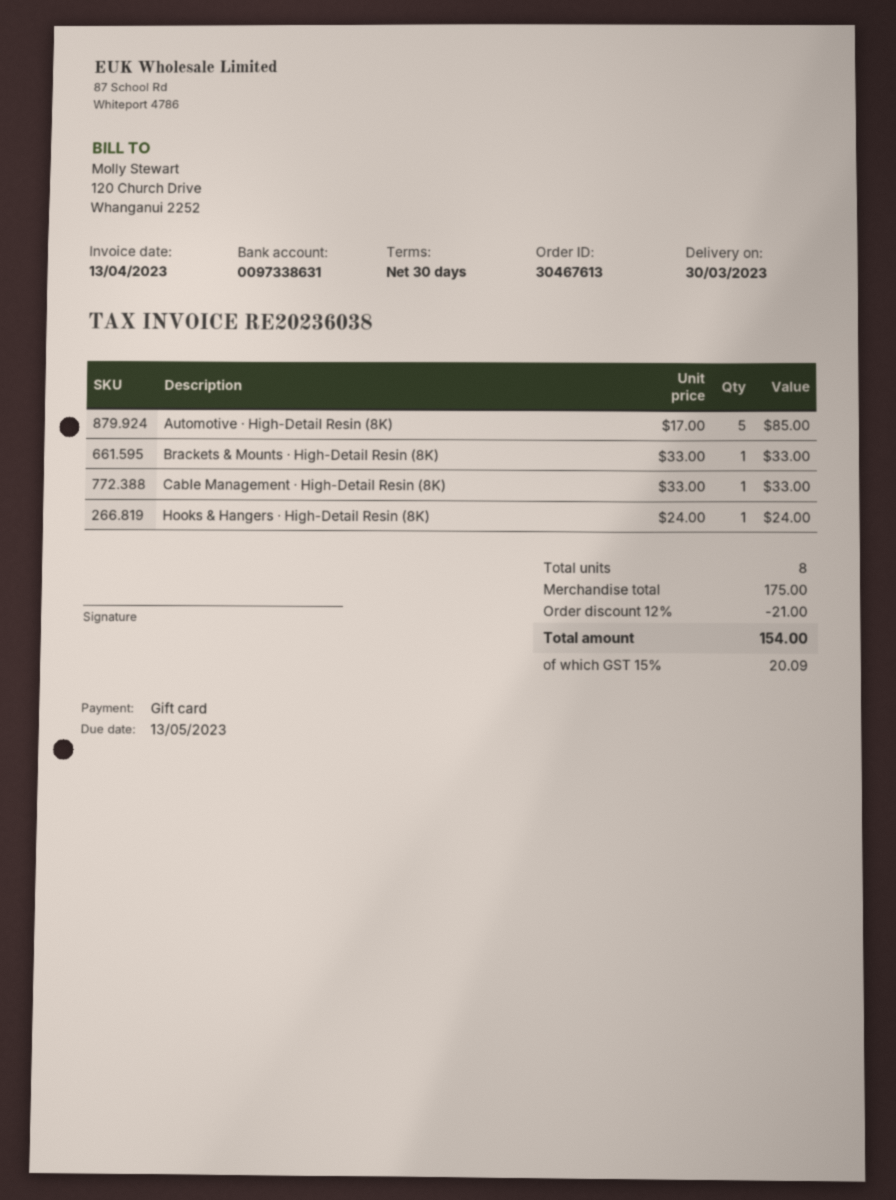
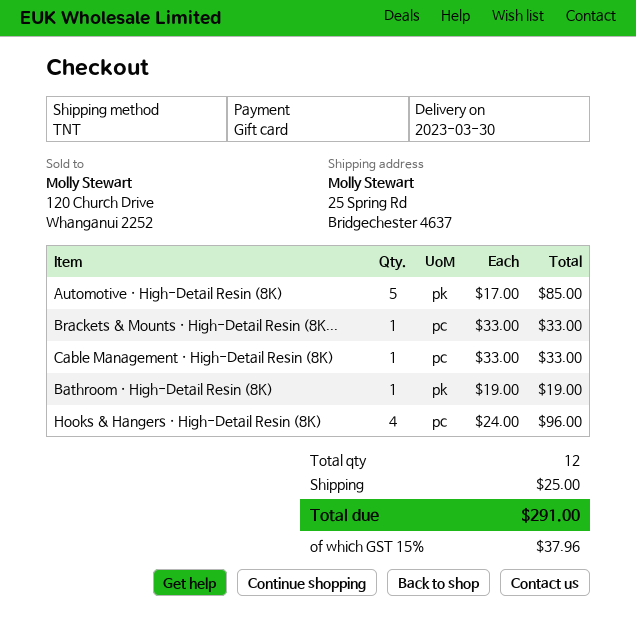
Hooks & Hangers · High-Detail Resin (8K): 1 x 24.00 = 24.00 -> 4 x 24.00 = 96.00
Bathroom · High-Detail Resin (8K): none -> 1 x 19.00 = 19.00
total quantity: 8 -> 12
discount: 12% = 21.00 -> none
shipping: none -> 25.00
tax: 15% = 20.09 -> 15% = 37.96
total: 154.00 -> 291.00

